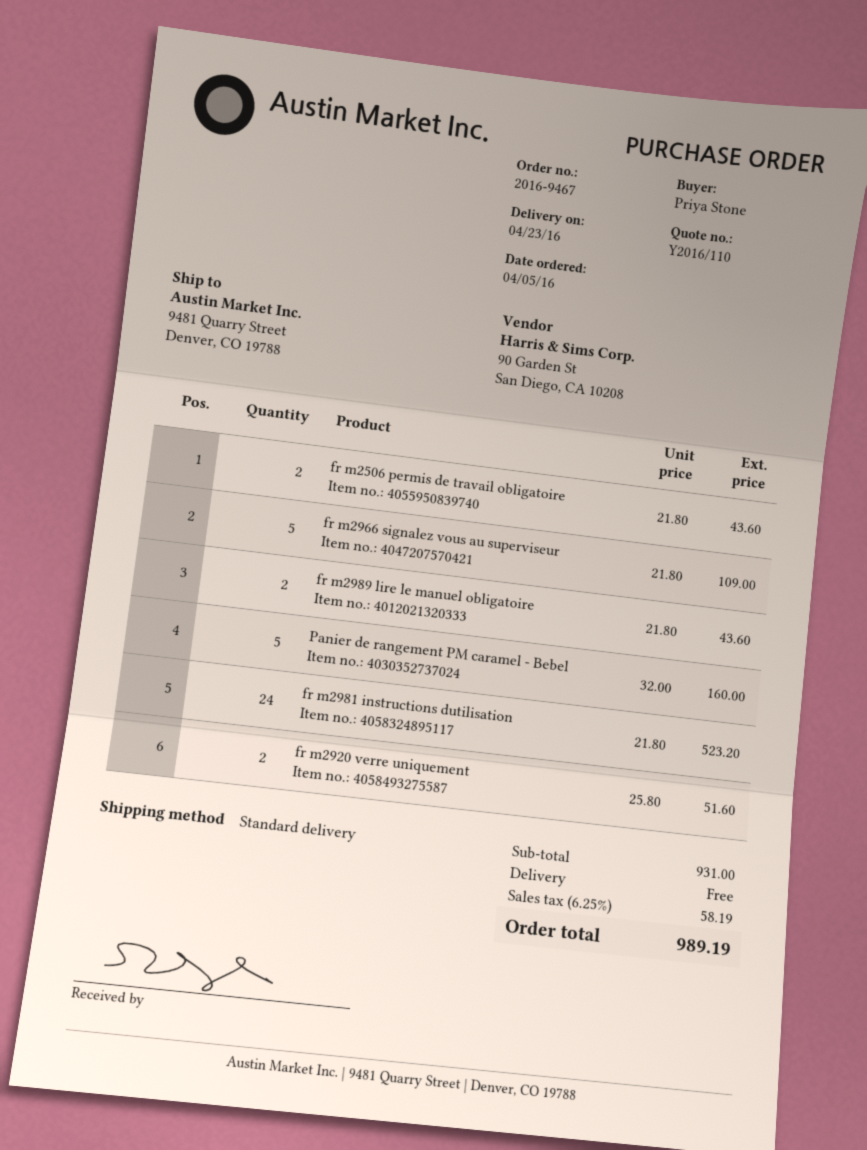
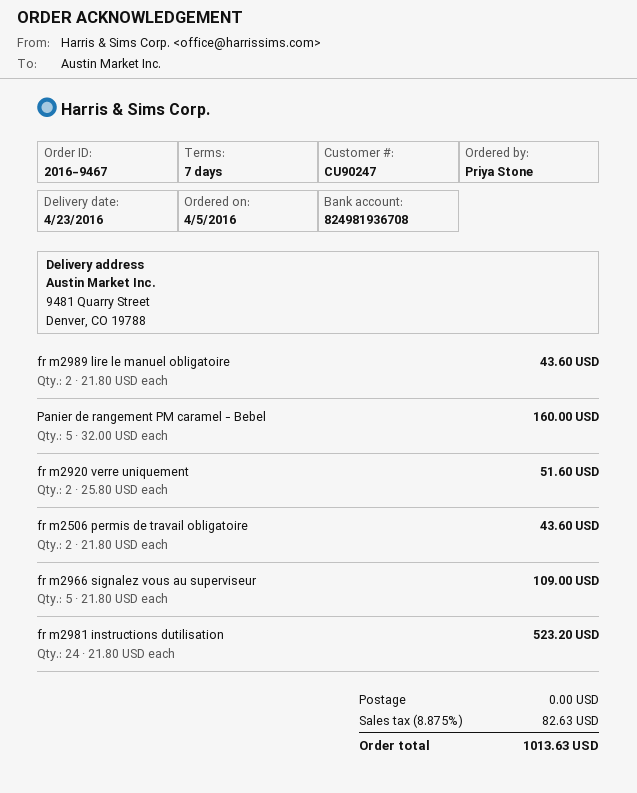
tax: 6.25% = 58.19 -> 8.875% = 82.63
total: 989.19 -> 1013.63

